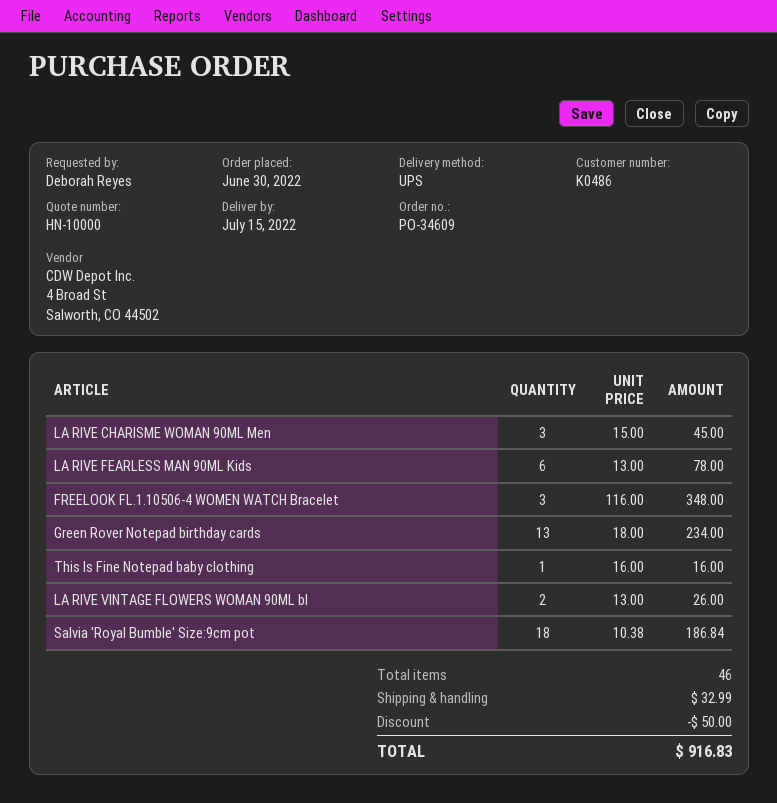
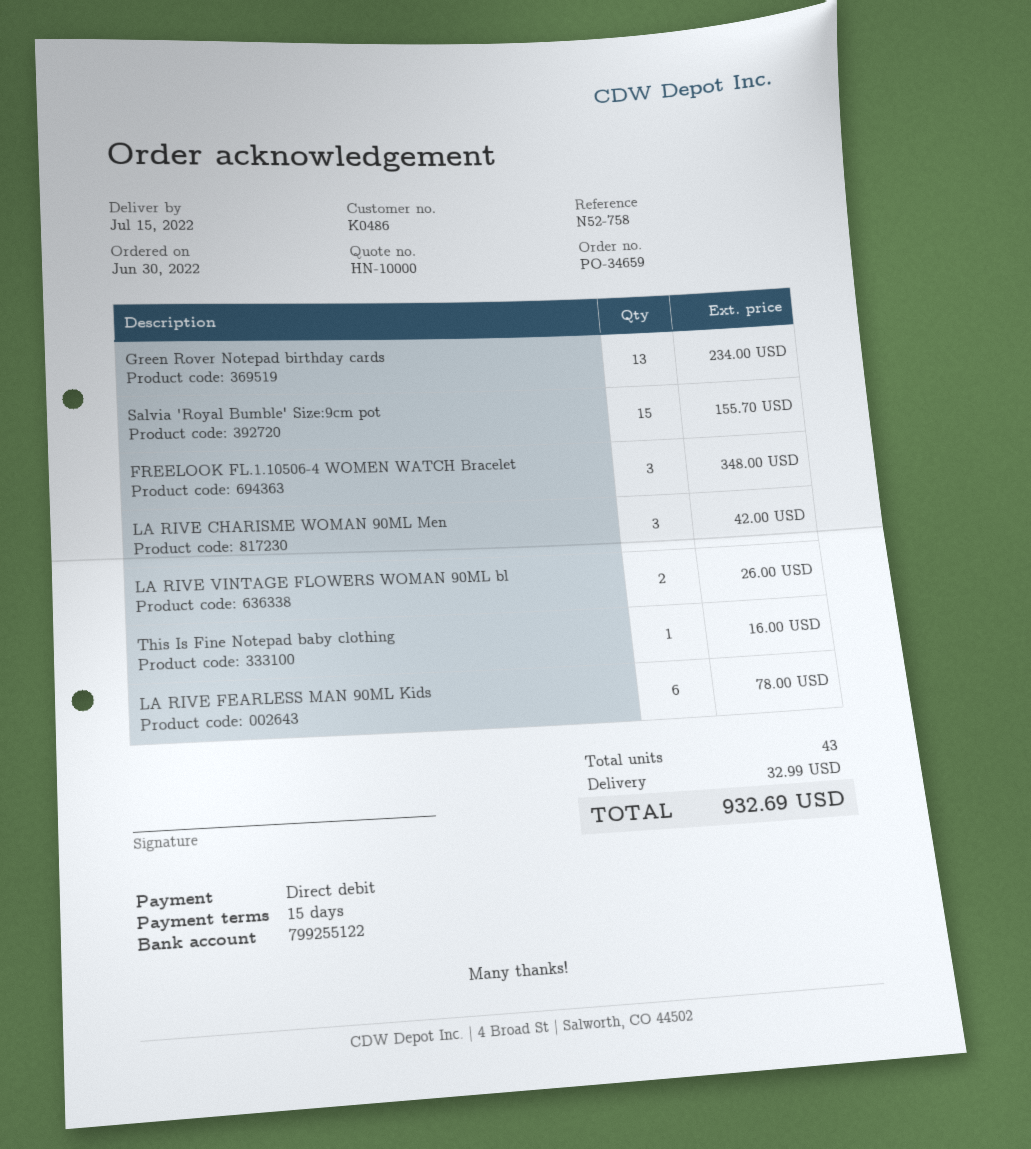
order number: PO-34609 -> PO-34659
LA RIVE CHARISME WOMAN 90ML Men: 3 for 45.00 -> 3 for 42.00
Salvia 'Royal Bumble' Size:9cm pot: 18 for 186.84 -> 15 for 155.70
total quantity: 46 -> 43
discount: 50.00 -> none
total: 916.83 -> 932.69

